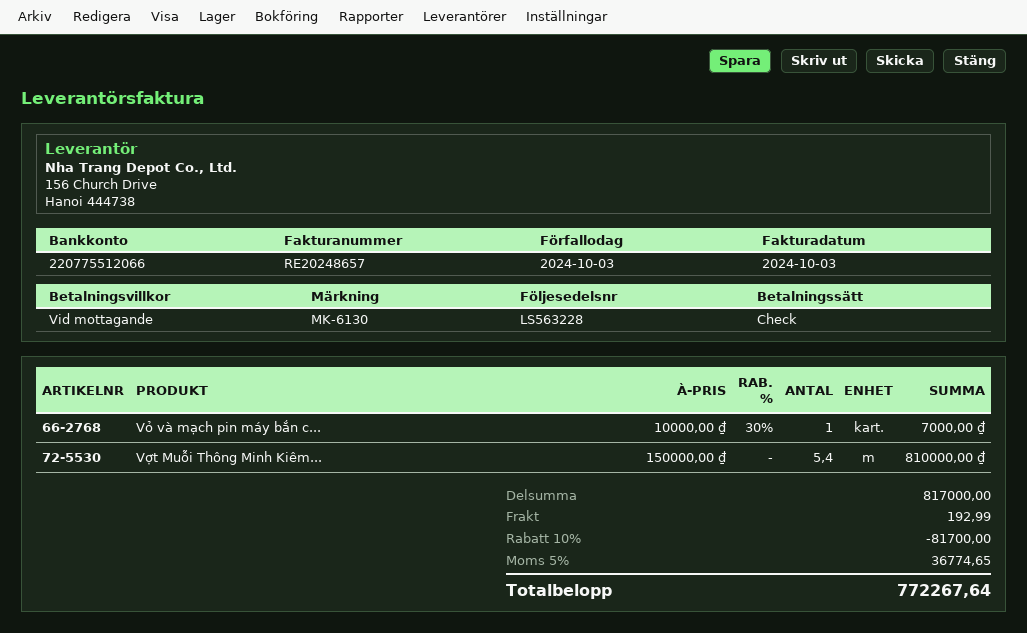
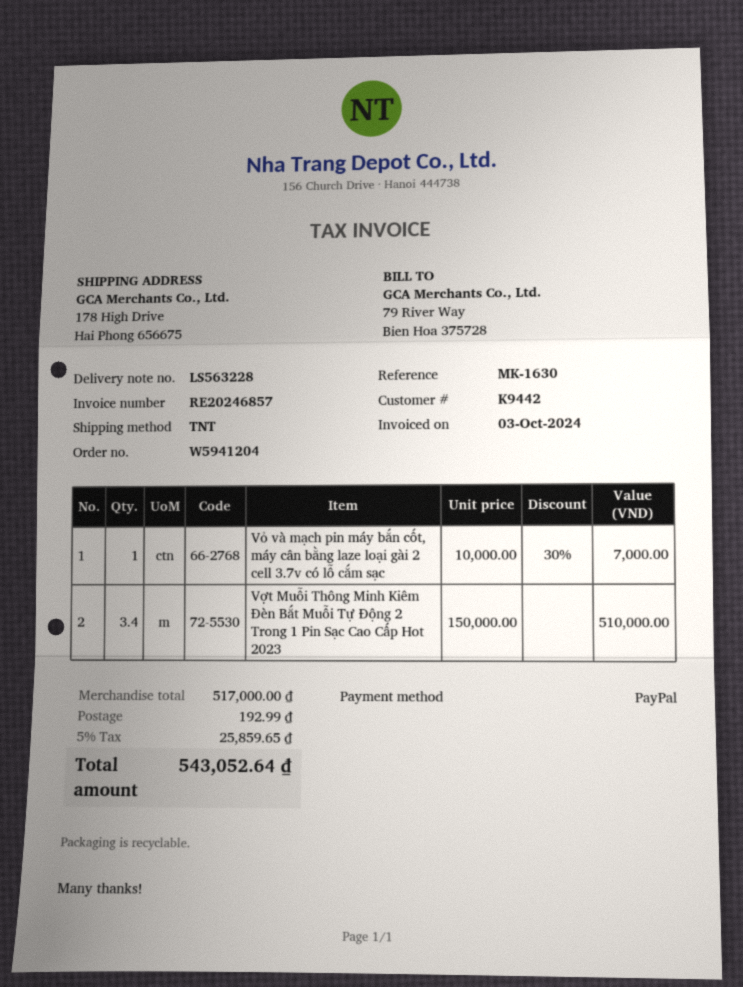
invoice number: RE20248657 -> RE20246857
reference: MK-6130 -> MK-1630
payment method: cheque -> PayPal
Vợt Muỗi Thông Minh Kiêm...: 5.4 x 150000.00 = 810000.00 -> 3.4 x 150000.00 = 510000.00
subtotal: 817000.00 -> 517000.00
discount: 10% = 81700.00 -> none
tax: 5% = 36774.65 -> 5% = 25859.65
total: 772267.64 -> 543052.64

